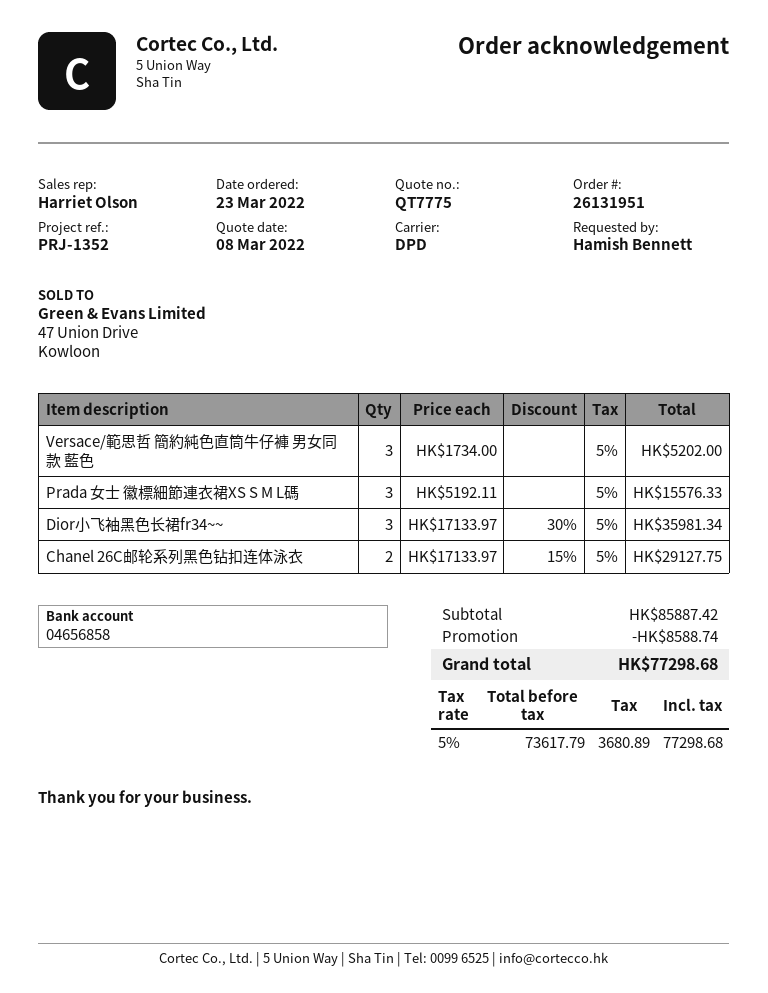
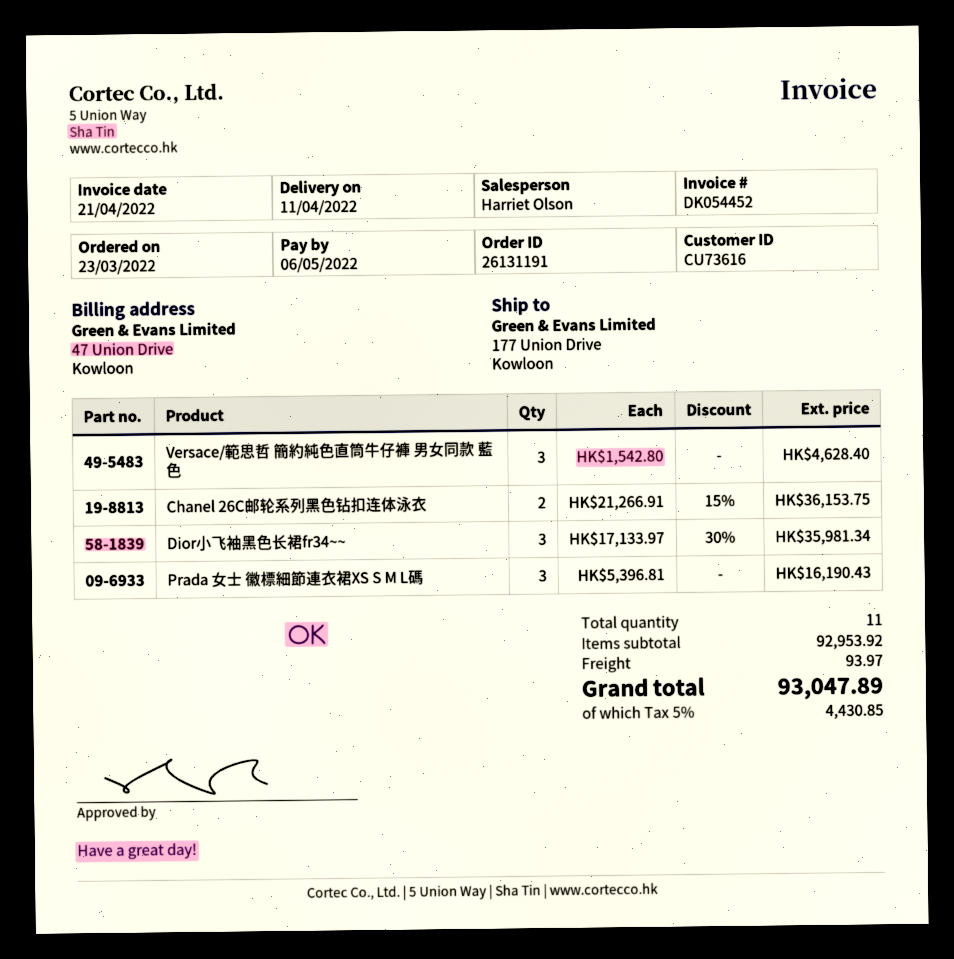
order number: 26131951 -> 26131191
Versace/範思哲 簡約純色直筒牛仔褲 男女同款 藍色: 3 x 1734.00 = 5202.00 -> 3 x 1542.80 = 4628.40
Prada 女士 徽標細節連衣裙XS S M L碼: 3 x 5192.11 = 15576.33 -> 3 x 5396.81 = 16190.43
Chanel 26C邮轮系列黑色钻扣连体泳衣: 2 x 17133.97 - 15% = 29127.75 -> 2 x 21266.91 - 15% = 36153.75
subtotal: 85887.42 -> 92953.92
discount: 8588.74 -> none
shipping: none -> 93.97
tax: 5% = 3680.89 -> 5% = 4430.85
total: 77298.68 -> 93047.89

